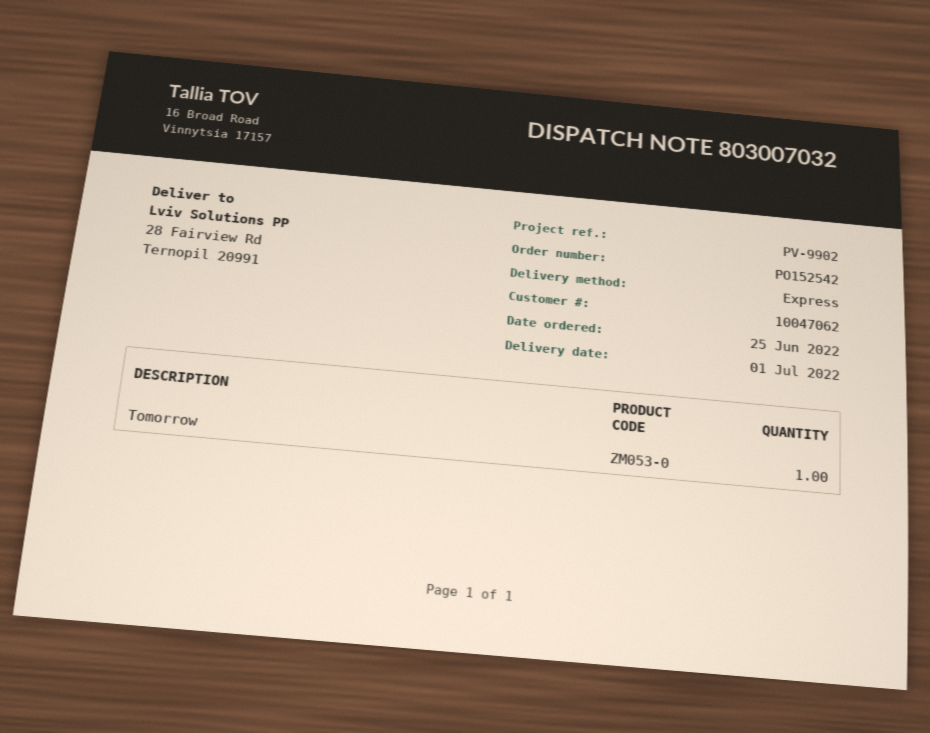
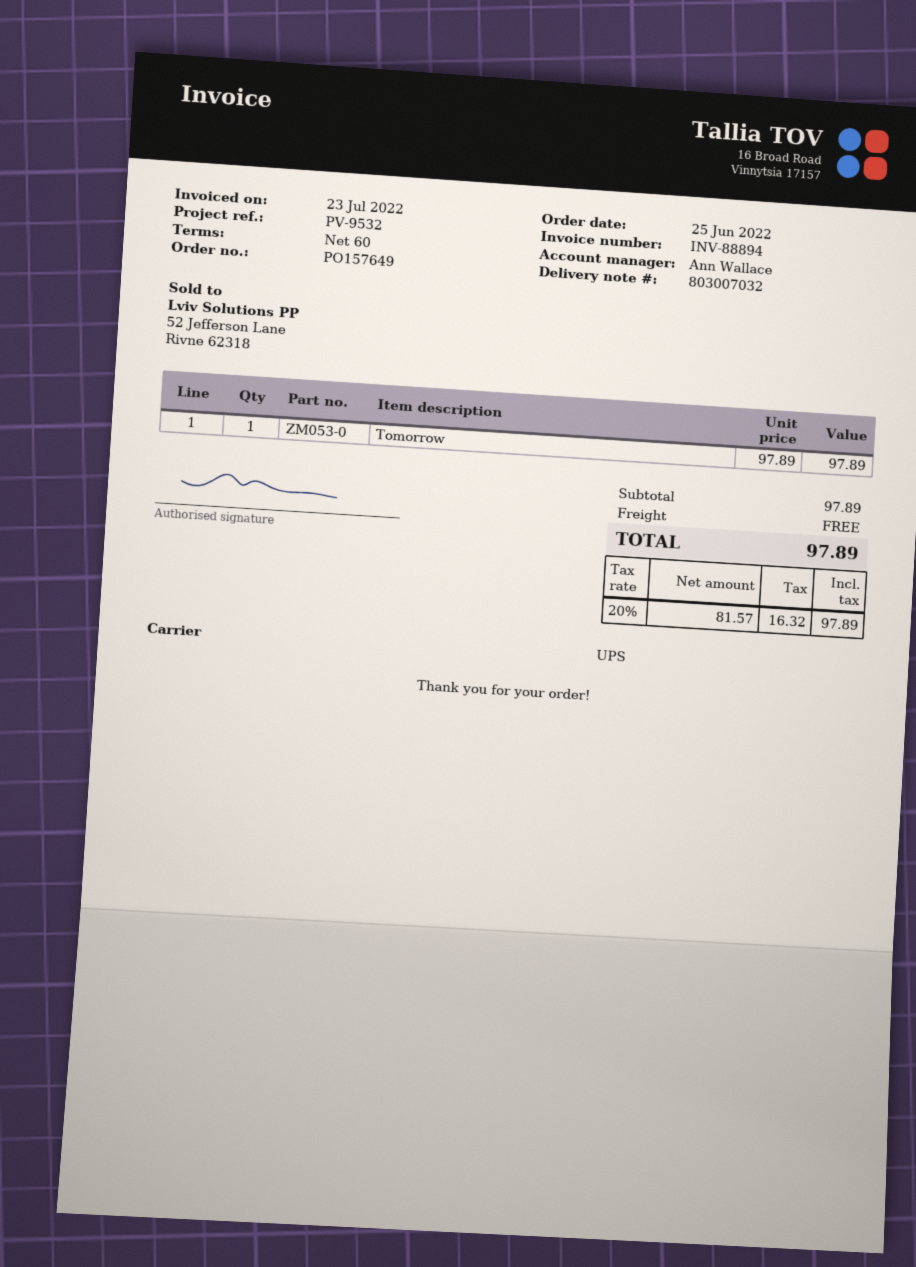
order number: PO152542 -> PO157649
reference: PV-9902 -> PV-9532
shipping method: express -> UPS

